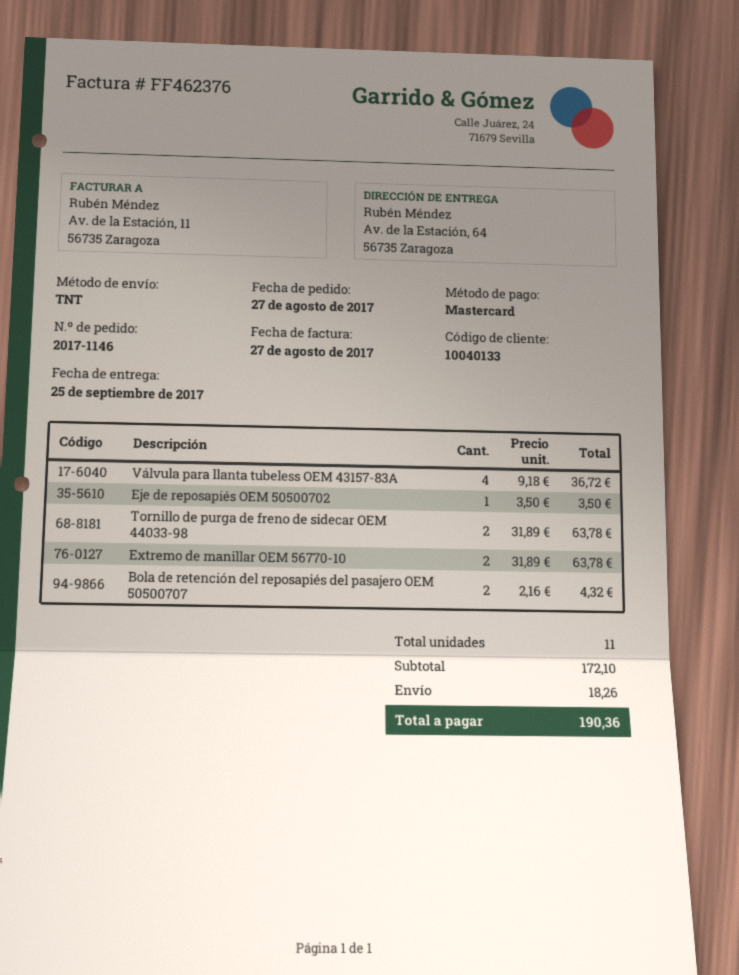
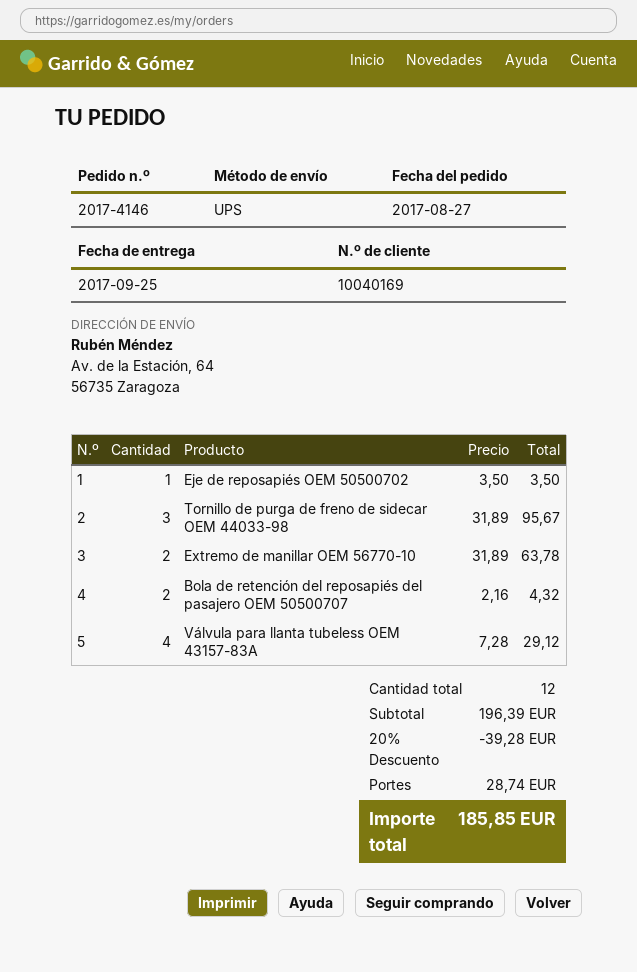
order number: 2017-1146 -> 2017-4146
customer number: 10040133 -> 10040169
shipping method: TNT -> UPS
Válvula para llanta tubeless OEM 43157-83A: 4 x 9.18 = 36.72 -> 4 x 7.28 = 29.12
Tornillo de purga de freno de sidecar OEM 44033-98: 2 x 31.89 = 63.78 -> 3 x 31.89 = 95.67
total quantity: 11 -> 12
subtotal: 172.10 -> 196.39
discount: none -> 20% = 39.28
shipping: 18.26 -> 28.74
total: 190.36 -> 185.85

